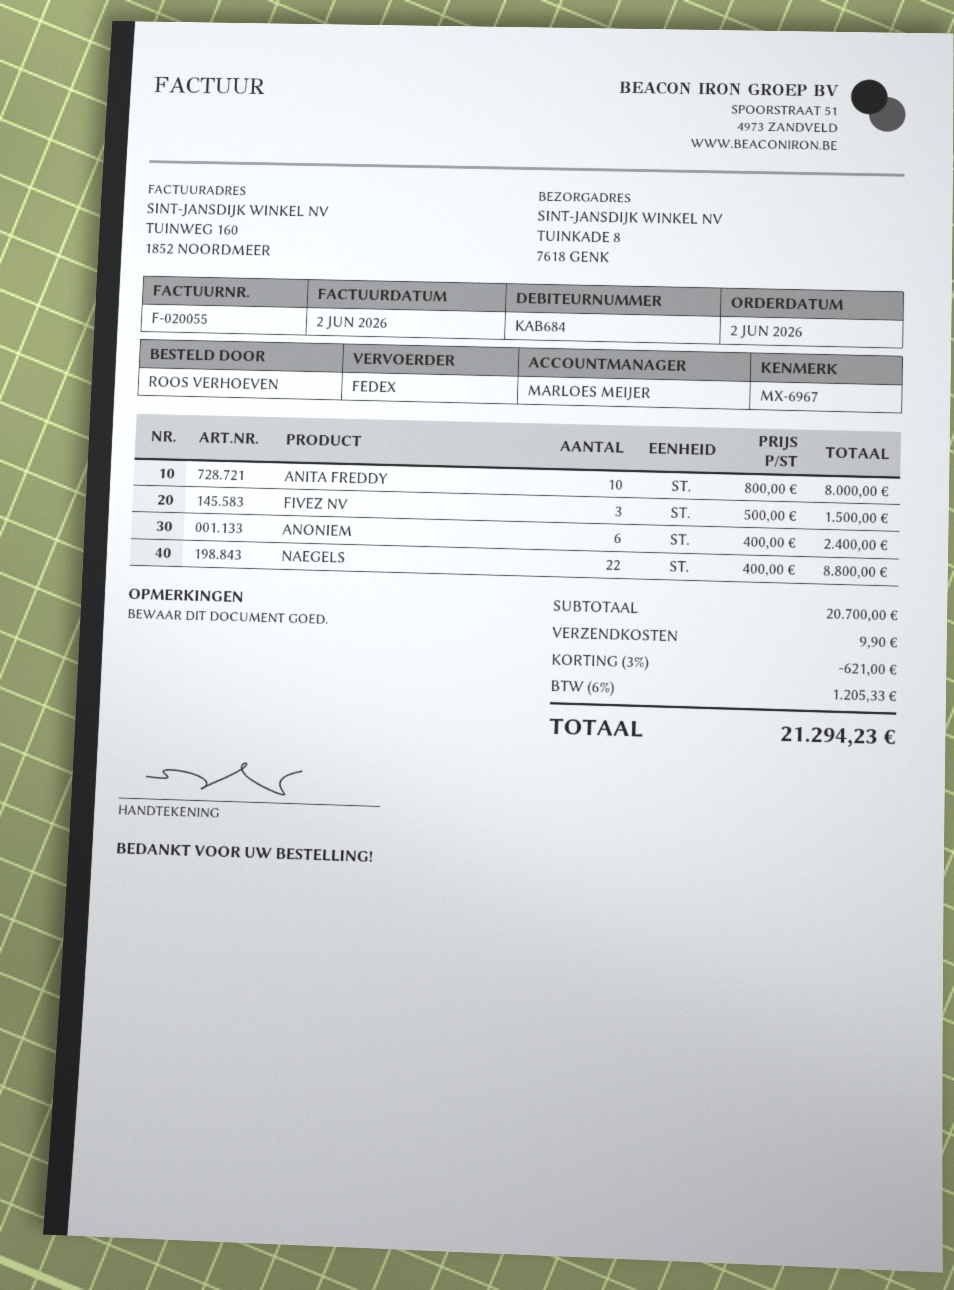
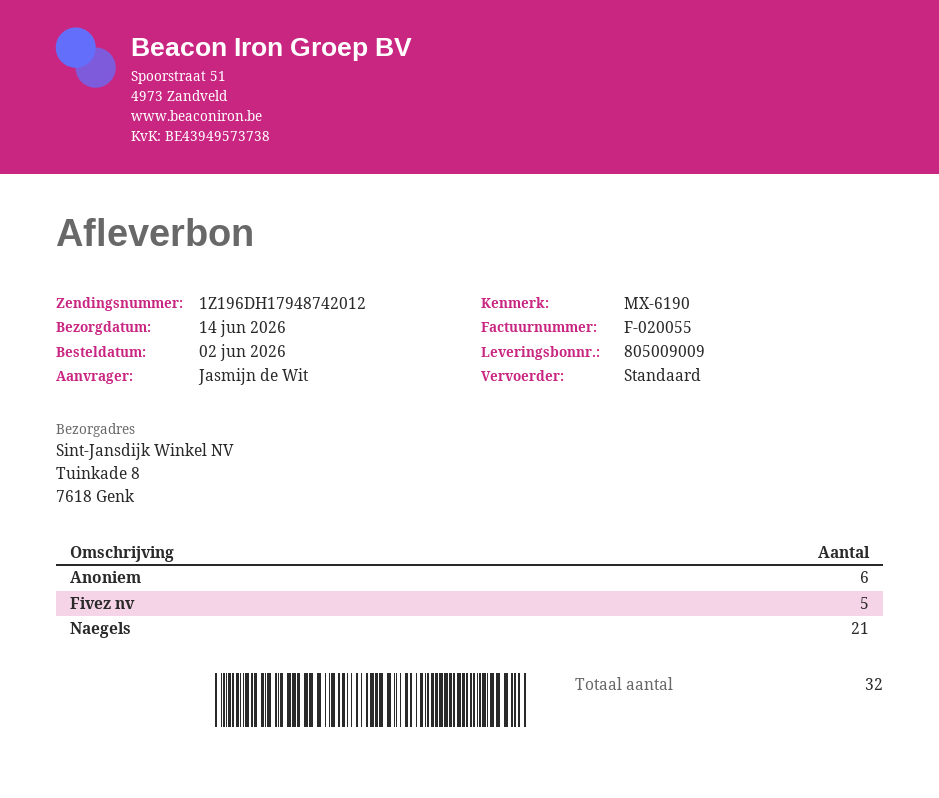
reference: MX-6967 -> MX-6190
ordered by: ROOS VERHOEVEN -> Jasmijn de Wit
shipping method: FedEx -> standard
ANITA FREDDY: 10 -> none
FIVEZ NV: 3 -> 5
NAEGELS: 22 -> 21

